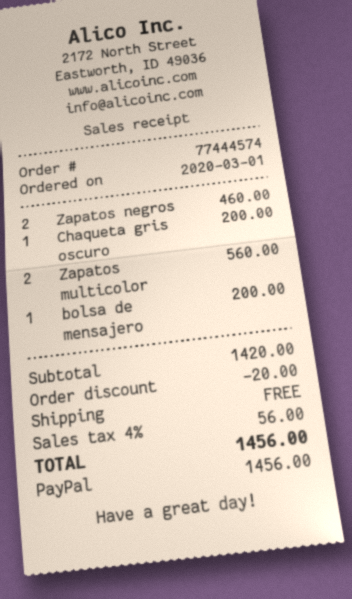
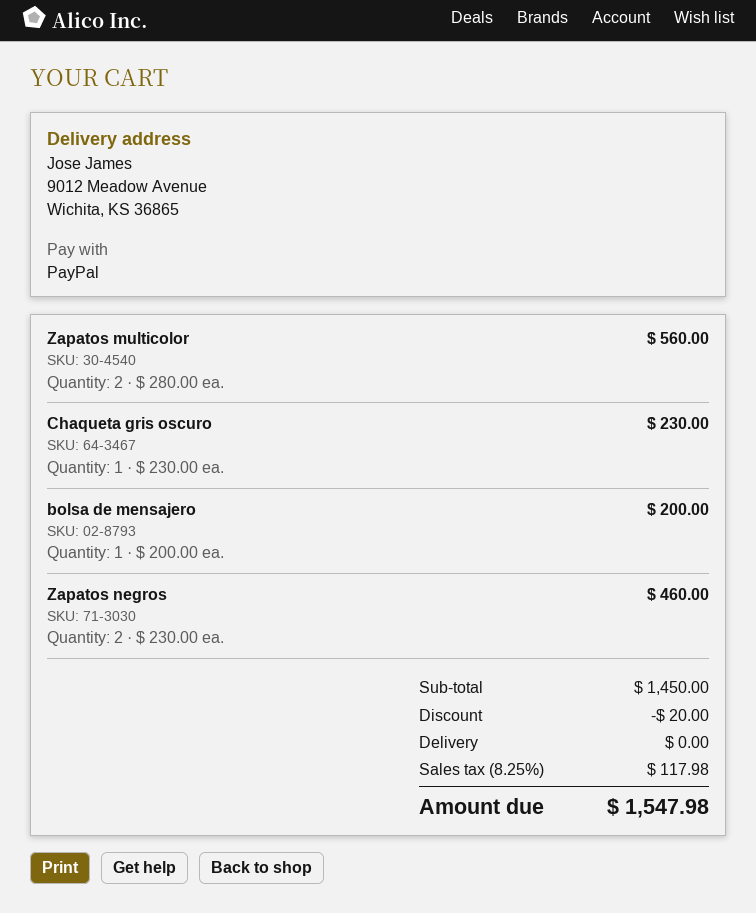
Chaqueta gris oscuro: 1 for 200.00 -> 1 for 230.00
subtotal: 1420.00 -> 1450.00
tax: 4% = 56.00 -> 8.25% = 117.98
total: 1456.00 -> 1547.98

